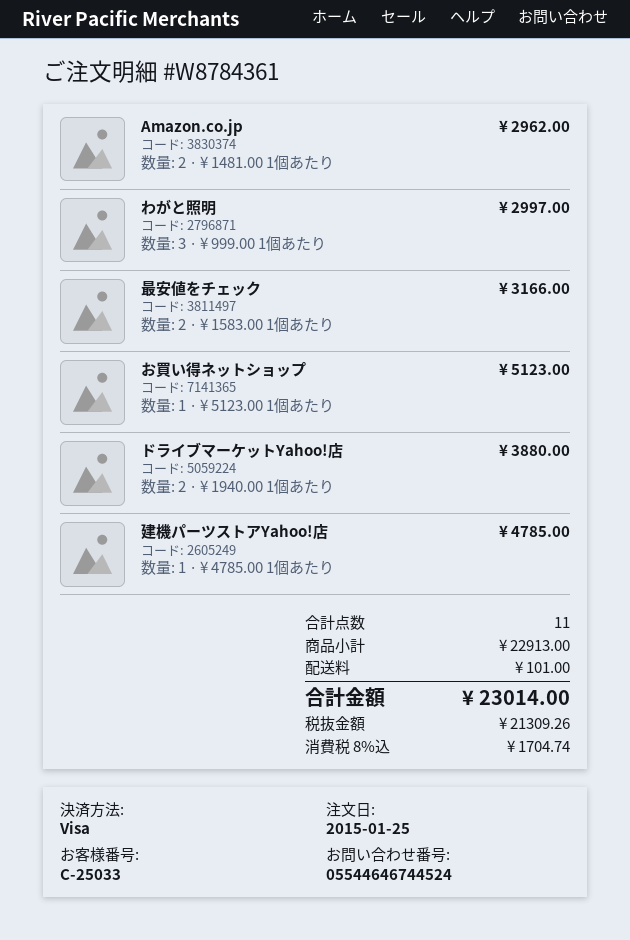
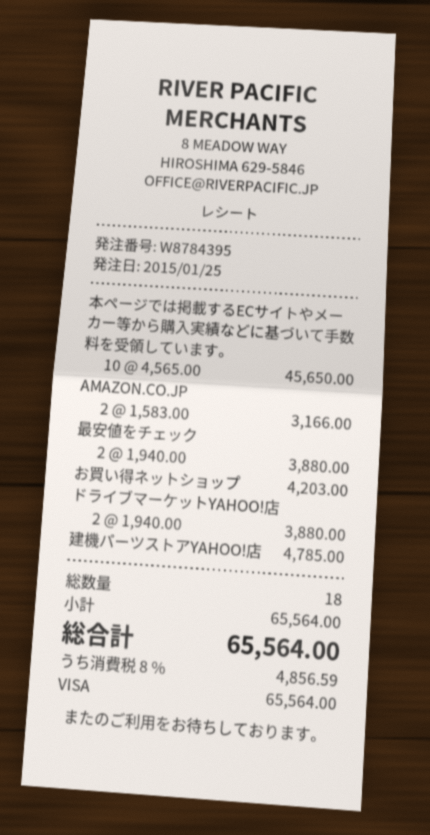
order number: W8784361 -> W8784395
Amazon.co.jp: 2 x 1481.00 = 2962.00 -> 2 x 1583.00 = 3166.00
わがと照明: 3 x 999.00 = 2997.00 -> none
最安値をチェック: 2 x 1583.00 = 3166.00 -> 2 x 1940.00 = 3880.00
お買い得ネットショップ: 1 x 5123.00 = 5123.00 -> 1 x 4203.00 = 4203.00
本ページでは掲載するECサイトやメーカー等から購入実績などに基づいて手数料を受領しています。: none -> 10 x 4565.00 = 45650.00
total quantity: 11 -> 18
subtotal: 22913.00 -> 65564.00
shipping: 101.00 -> none
tax: 8% = 1704.74 -> 8% = 4856.59
total: 23014.00 -> 65564.00

